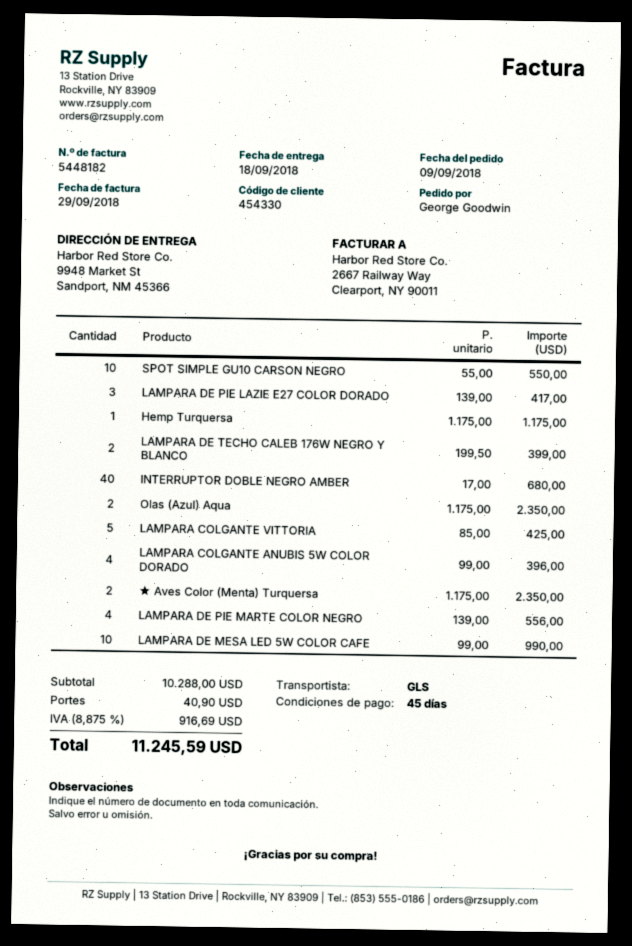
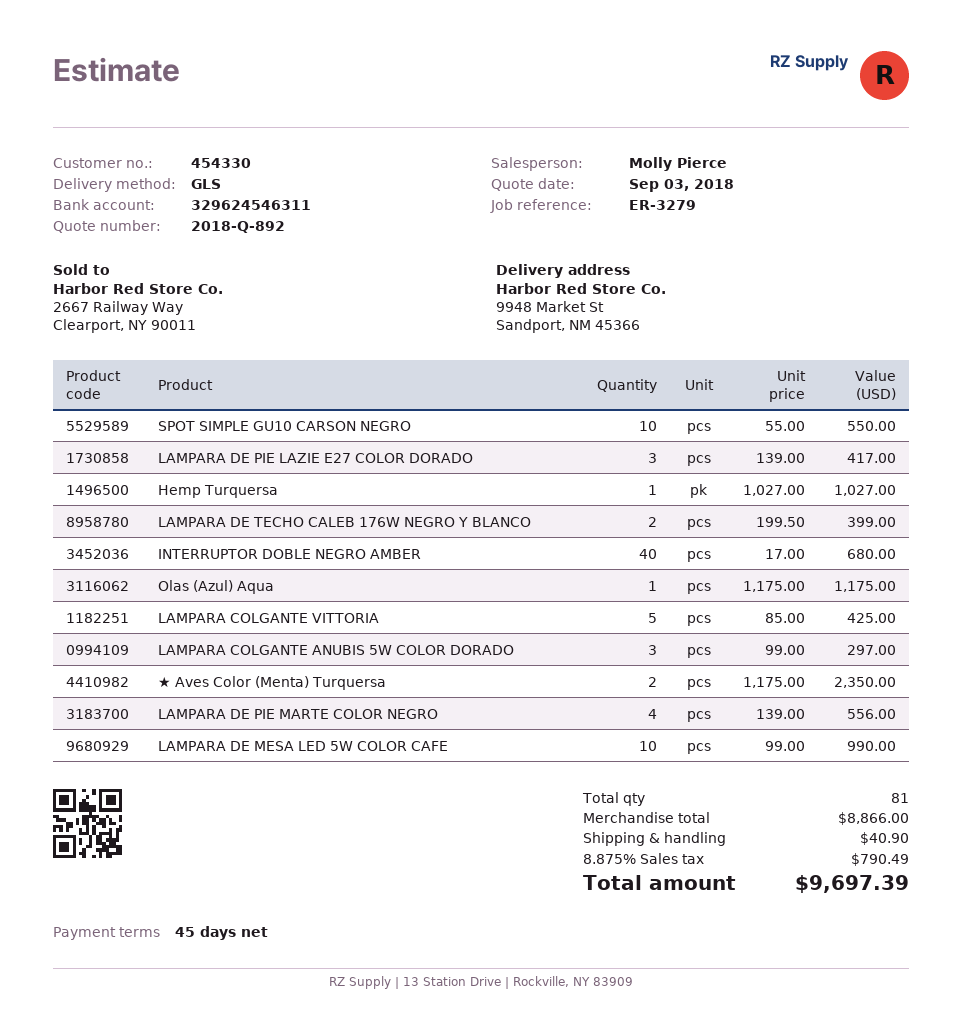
Hemp Turquersa: 1 x 1175.00 = 1175.00 -> 1 x 1027.00 = 1027.00
Olas (Azul) Aqua: 2 x 1175.00 = 2350.00 -> 1 x 1175.00 = 1175.00
LAMPARA COLGANTE ANUBIS 5W COLOR DORADO: 4 x 99.00 = 396.00 -> 3 x 99.00 = 297.00
subtotal: 10288.00 -> 8866.00
tax: 8.875% = 916.69 -> 8.875% = 790.49
total: 11245.59 -> 9697.39

